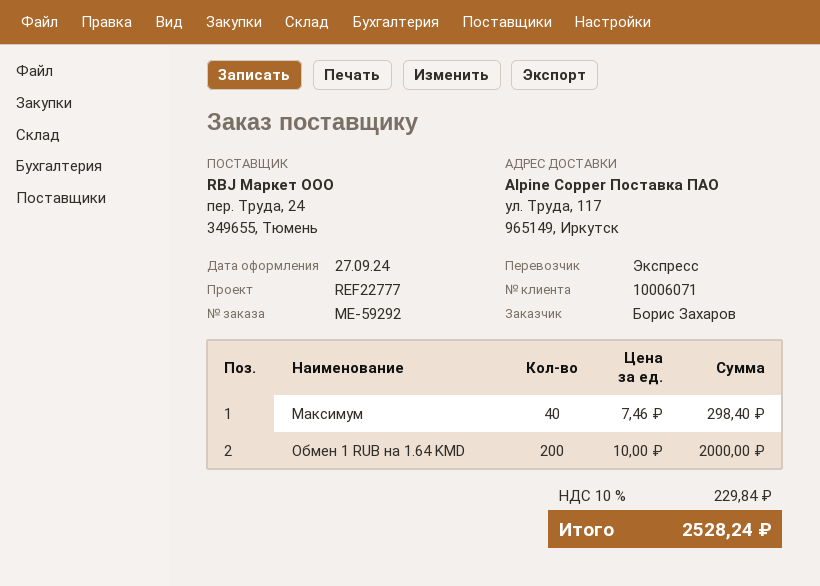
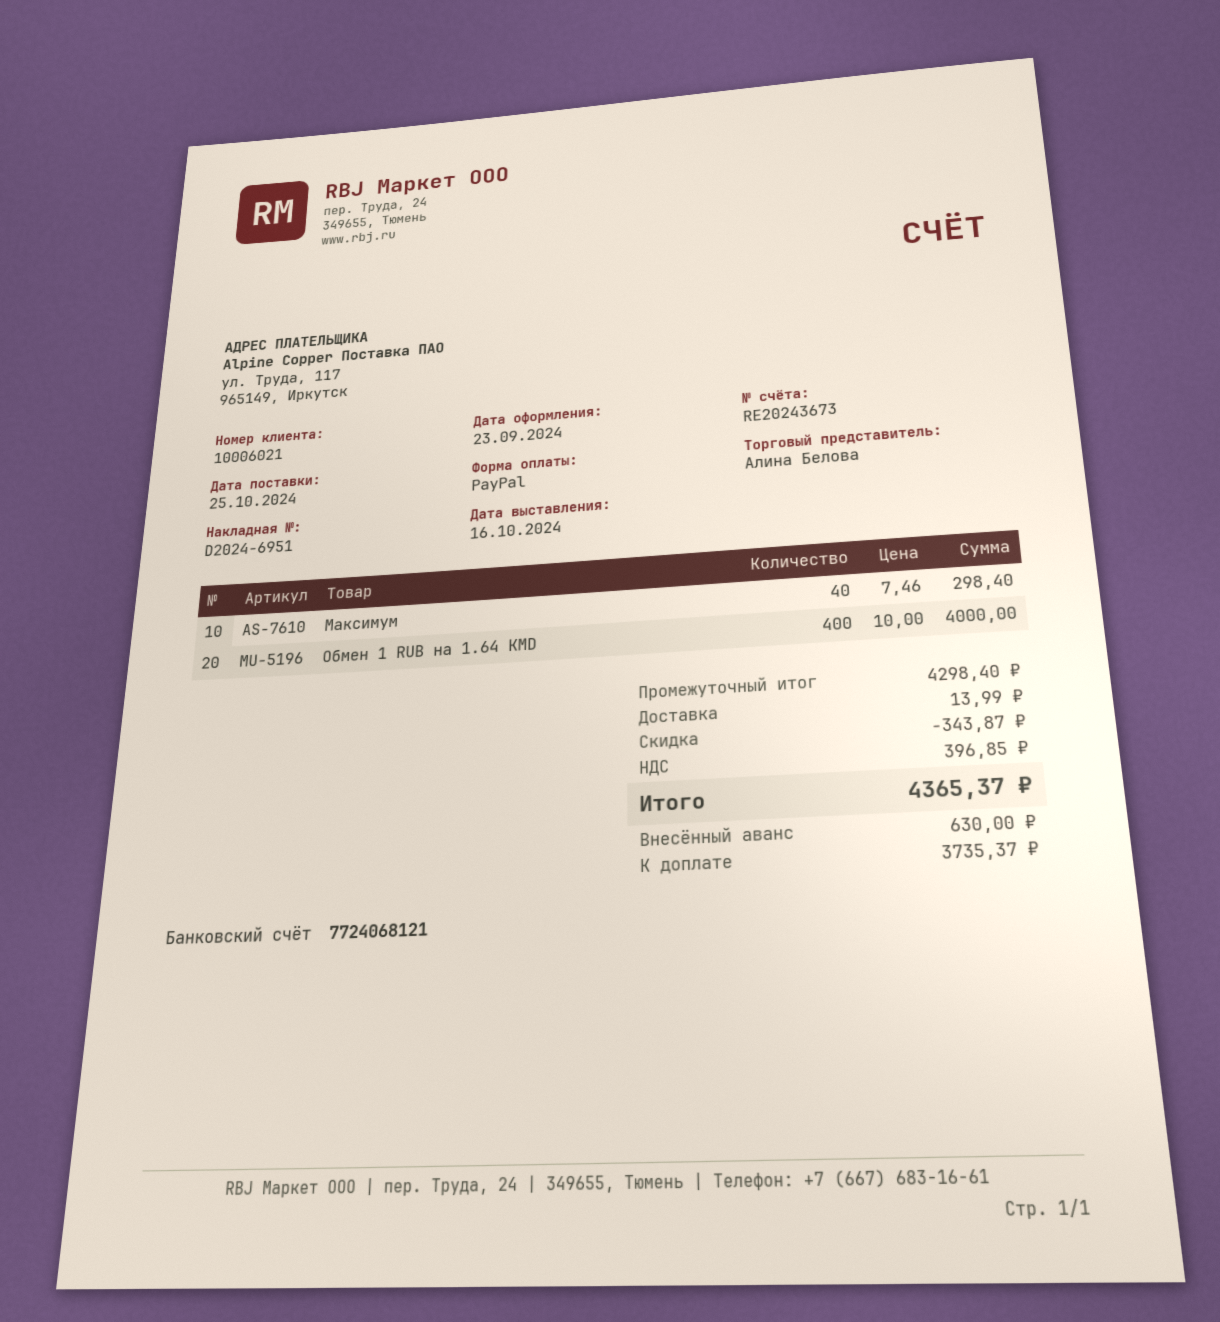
order date: 2024-09-27 -> 2024-09-23
customer number: 10006071 -> 10006021
Обмен 1 RUB на 1.64 KMD: 200 x 10.00 = 2000.00 -> 400 x 10.00 = 4000.00
discount: none -> 343.87
shipping: none -> 13.99
tax: 229.84 -> 396.85
total: 2528.24 -> 4365.37

